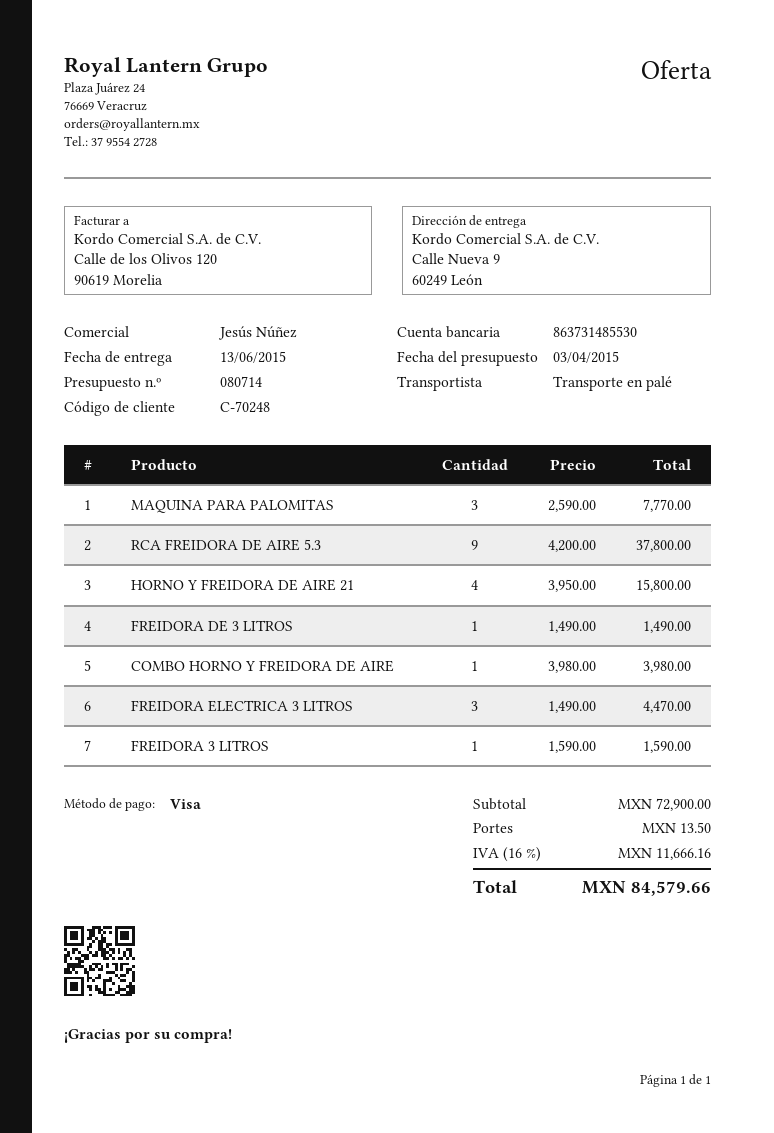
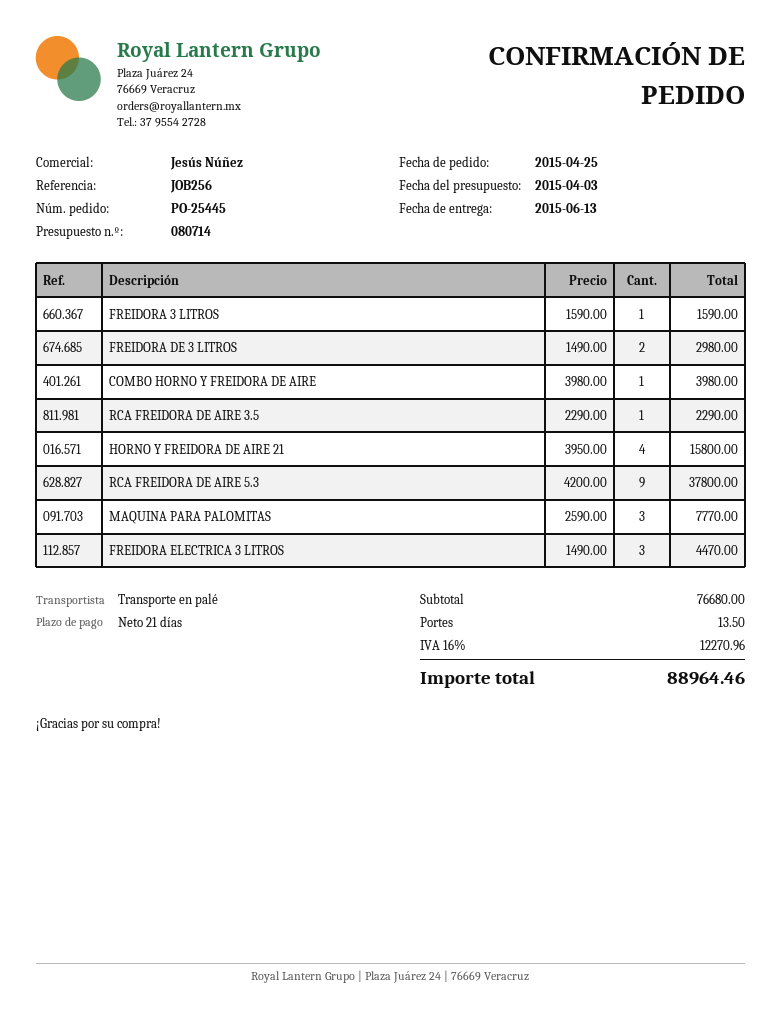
FREIDORA DE 3 LITROS: 1 x 1490.00 = 1490.00 -> 2 x 1490.00 = 2980.00
RCA FREIDORA DE AIRE 3.5: none -> 1 x 2290.00 = 2290.00
subtotal: 72900.00 -> 76680.00
tax: 16% = 11666.16 -> 16% = 12270.96
total: 84579.66 -> 88964.46

